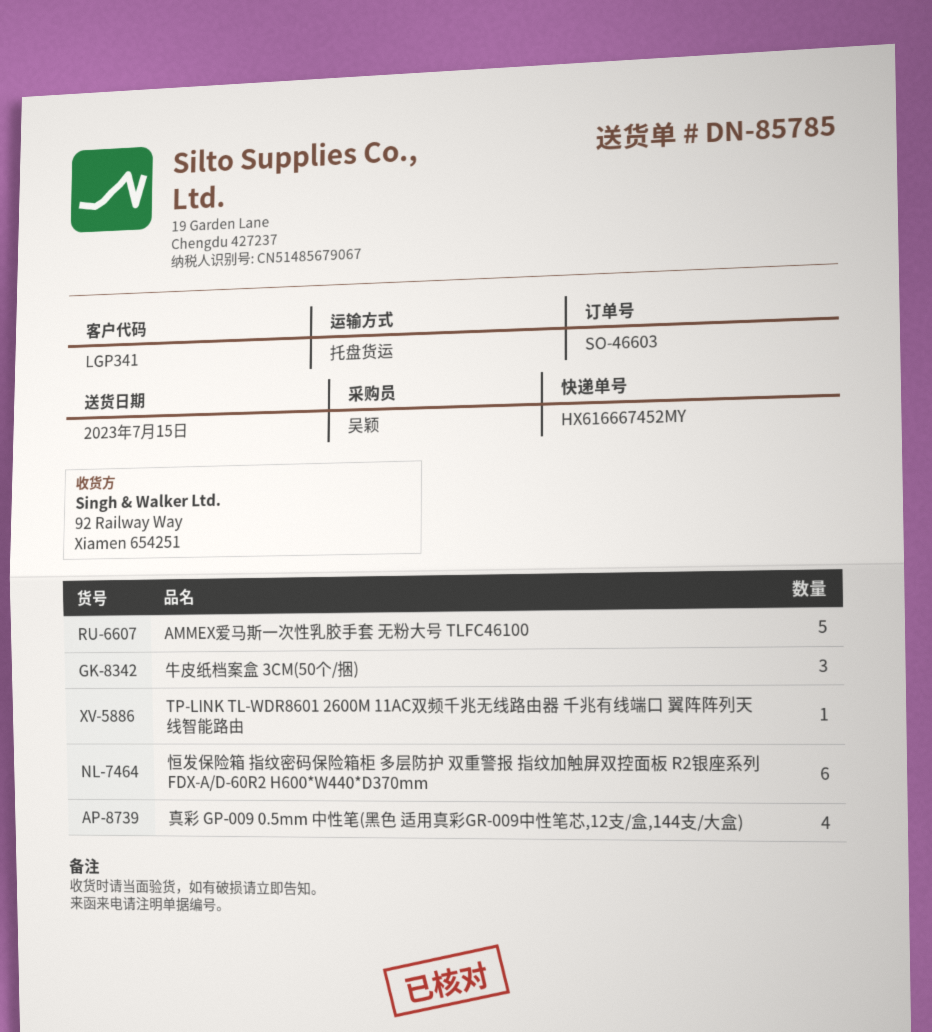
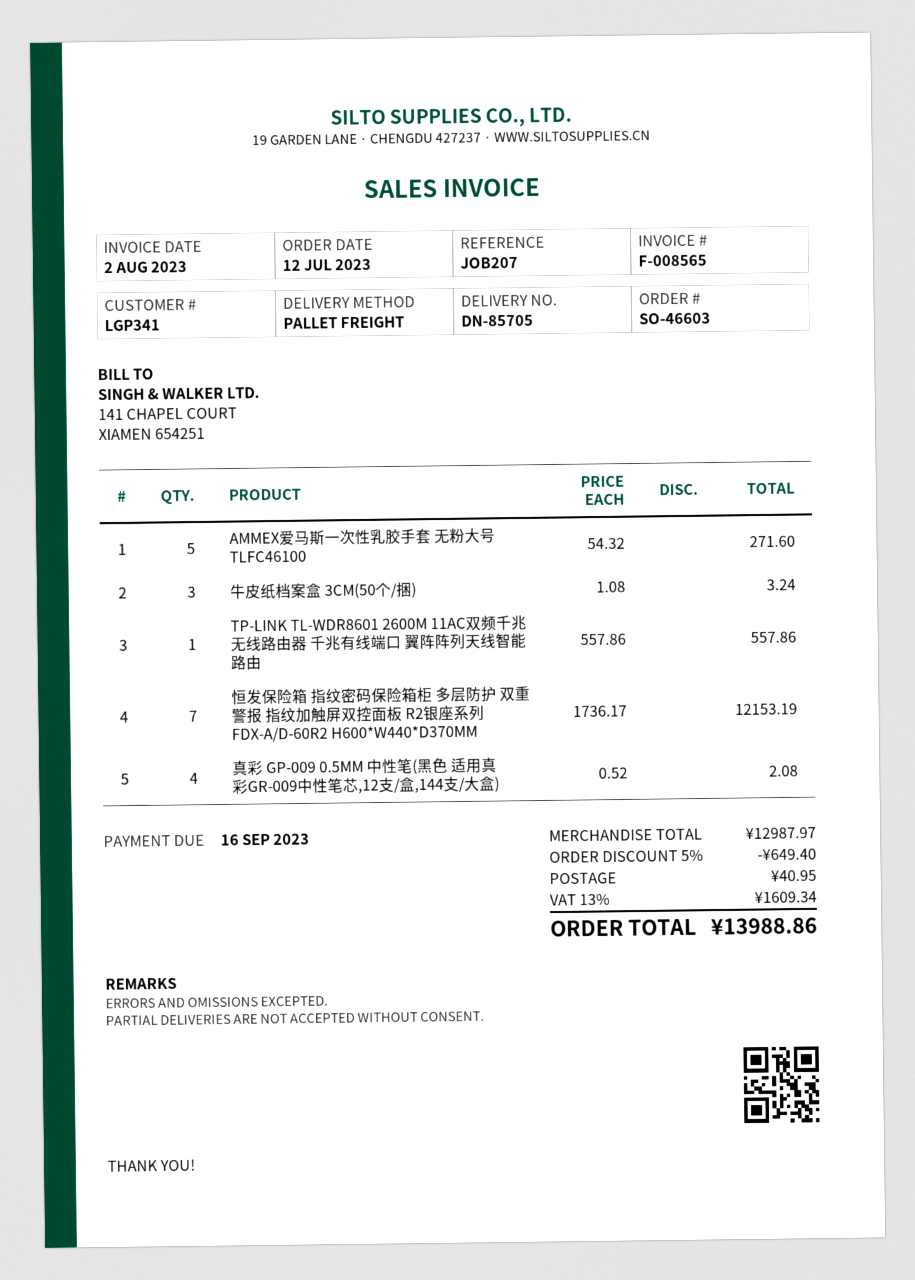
delivery note number: DN-85785 -> DN-85705
恒发保险箱 指纹密码保险箱柜 多层防护 双重警报 指纹加触屏双控面板 R2银座系列 FDX-A/D-60R2 H600*W440*D370mm: 6 -> 7

